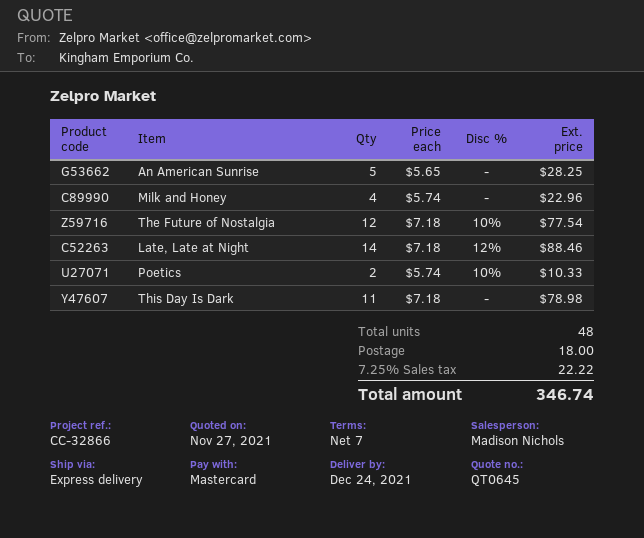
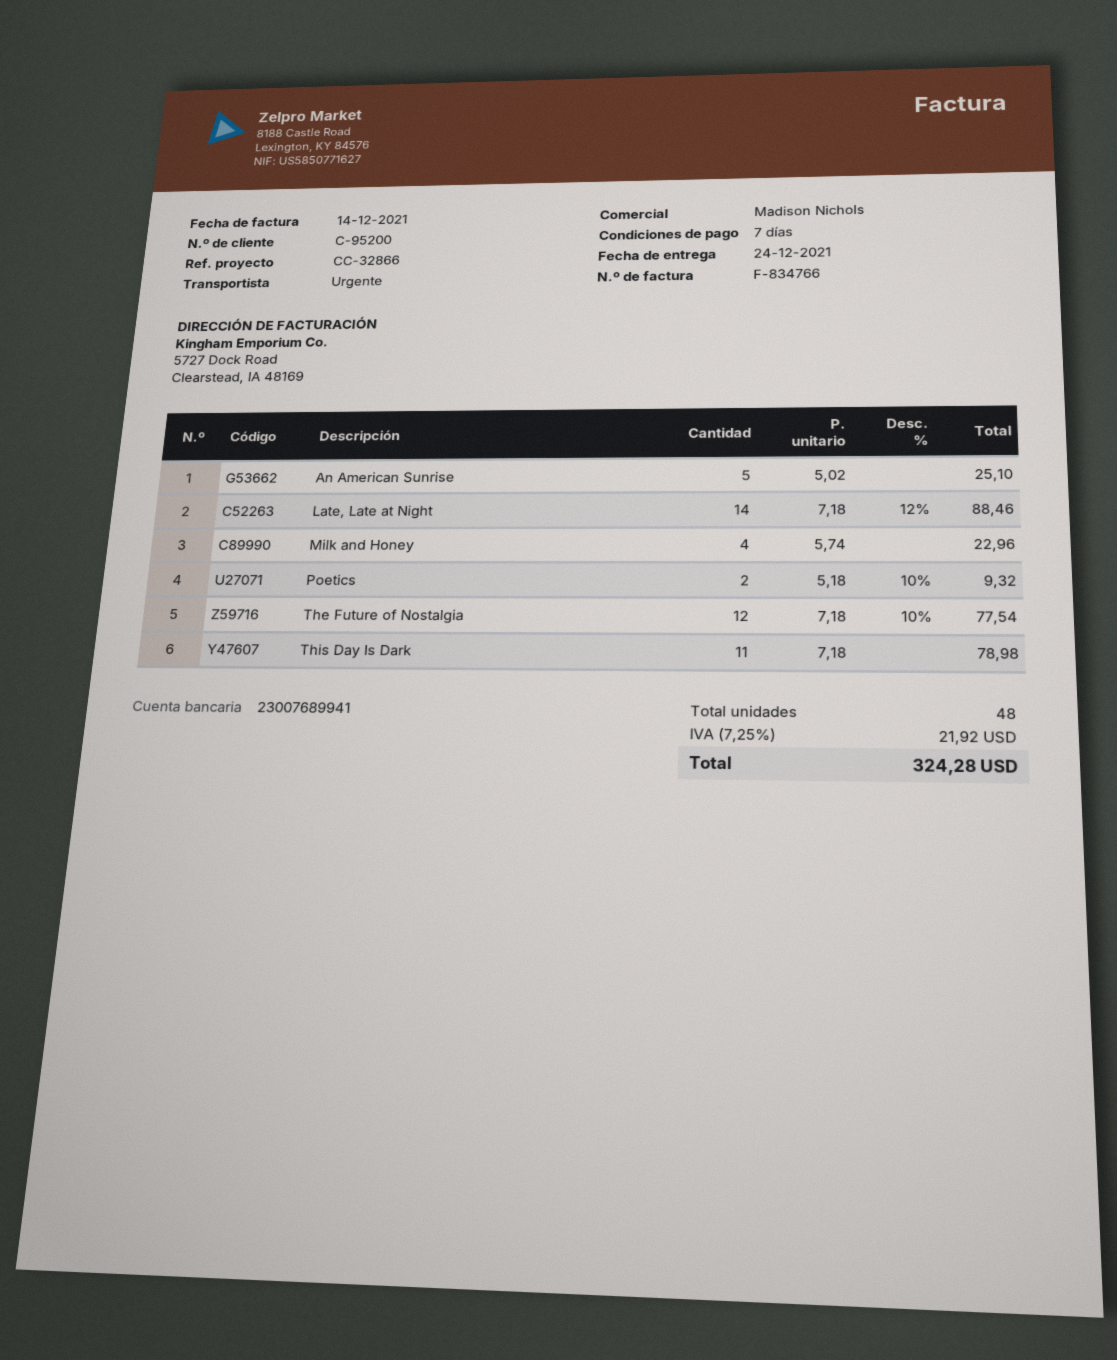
An American Sunrise: 5 x 5.65 = 28.25 -> 5 x 5.02 = 25.10
Poetics: 2 x 5.74 - 10% = 10.33 -> 2 x 5.18 - 10% = 9.32
shipping: 18.00 -> none
tax: 7.25% = 22.22 -> 7.25% = 21.92
total: 346.74 -> 324.28

